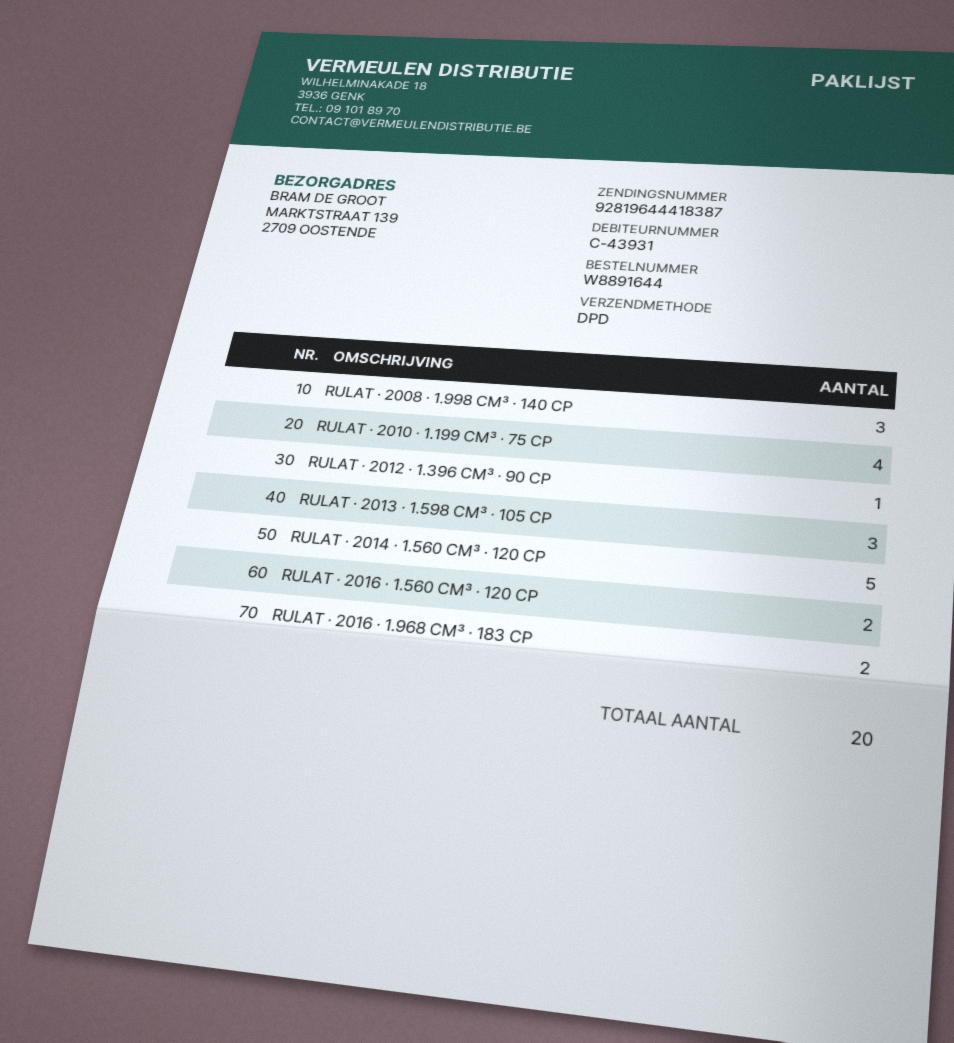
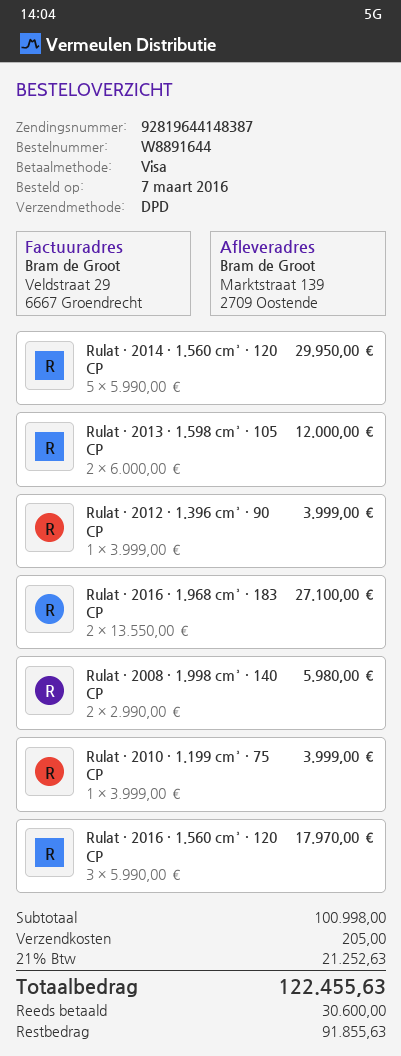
tracking number: 92819644418387 -> 92819644148387
RULAT · 2008 · 1.998 CM³ · 140 CP: 3 -> 2
RULAT · 2010 · 1.199 CM³ · 75 CP: 4 -> 1
RULAT · 2013 · 1.598 CM³ · 105 CP: 3 -> 2
RULAT · 2016 · 1.560 CM³ · 120 CP: 2 -> 3

